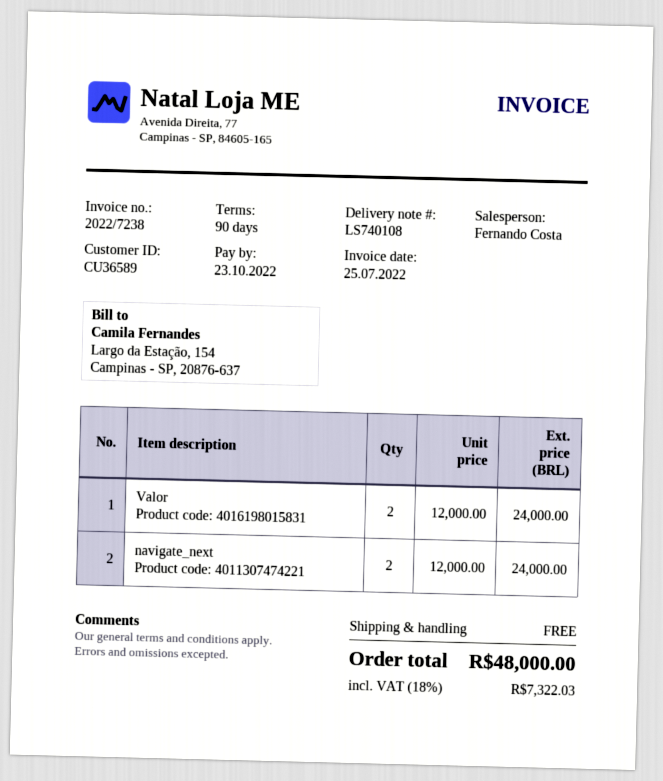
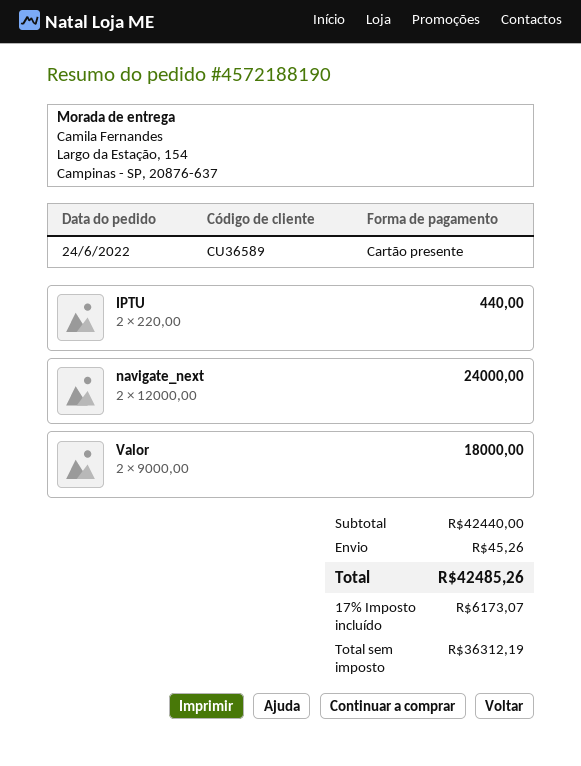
Valor: 2 x 12000.00 = 24000.00 -> 2 x 9000.00 = 18000.00
IPTU: none -> 2 x 220.00 = 440.00
shipping: 0.00 -> 45.26
tax: 18% = 7322.03 -> 17% = 6173.07
total: 48000.00 -> 42485.26

